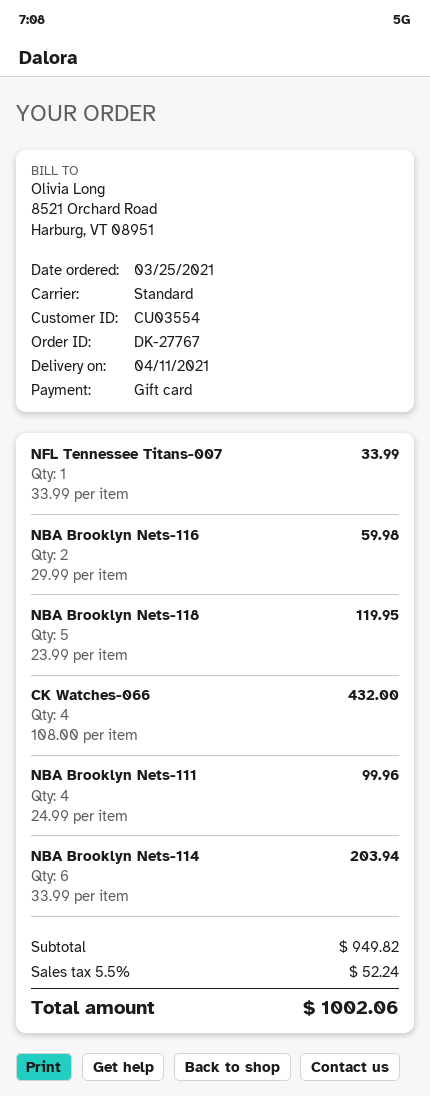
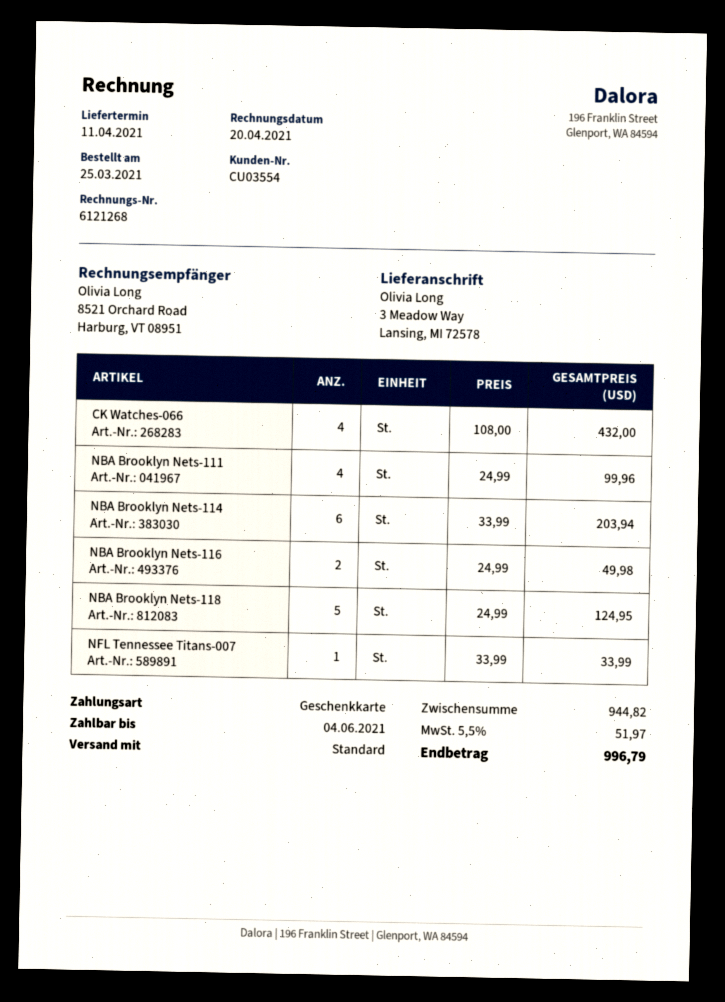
NBA Brooklyn Nets-116: 2 x 29.99 = 59.98 -> 2 x 24.99 = 49.98
NBA Brooklyn Nets-118: 5 x 23.99 = 119.95 -> 5 x 24.99 = 124.95
subtotal: 949.82 -> 944.82
tax: 5.5% = 52.24 -> 5.5% = 51.97
total: 1002.06 -> 996.79

